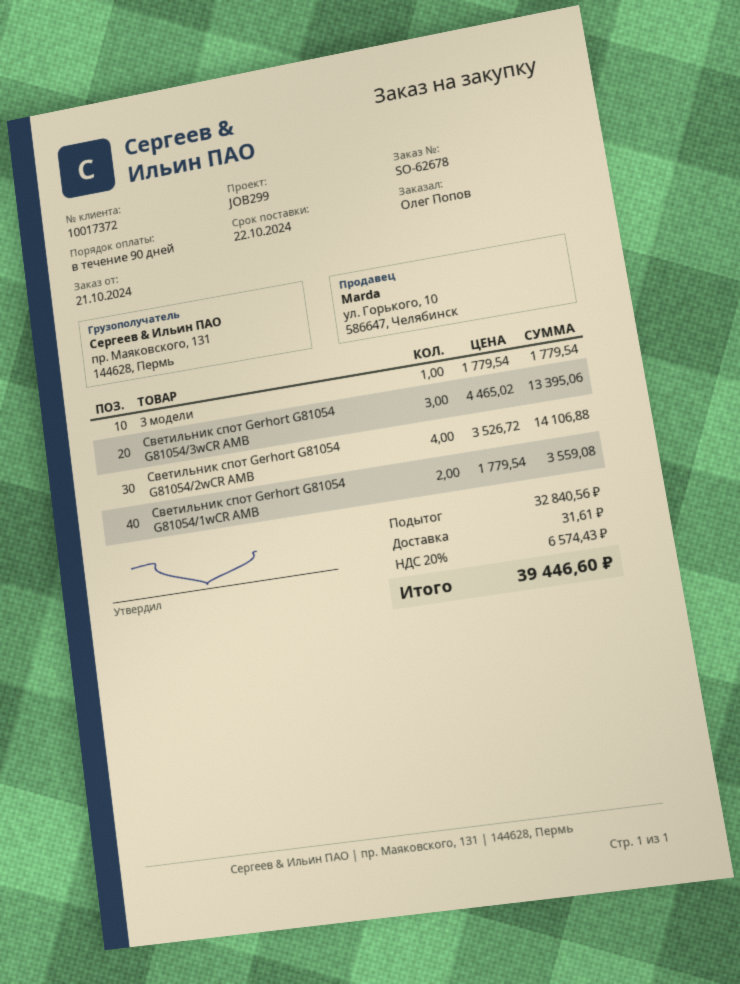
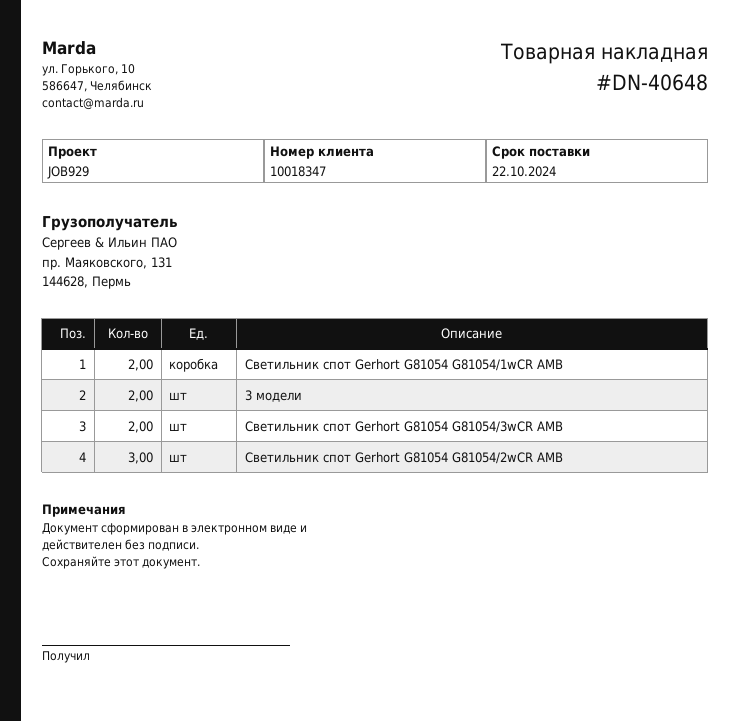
customer number: 10017372 -> 10018347
reference: JOB299 -> JOB929
3 модели: 1 -> 2
Светильник спот Gerhort G81054 G81054/3wCR AMB: 3 -> 2
Светильник спот Gerhort G81054 G81054/2wCR AMB: 4 -> 3

